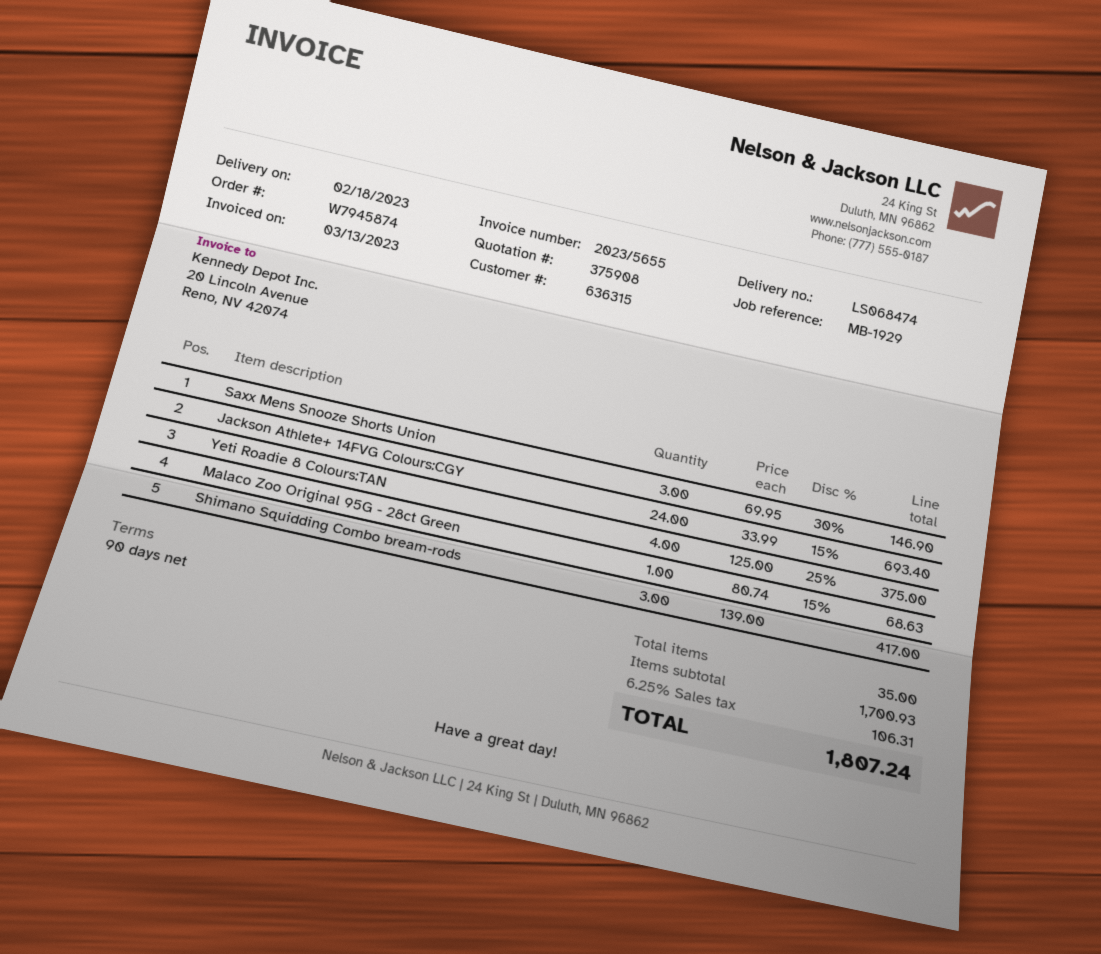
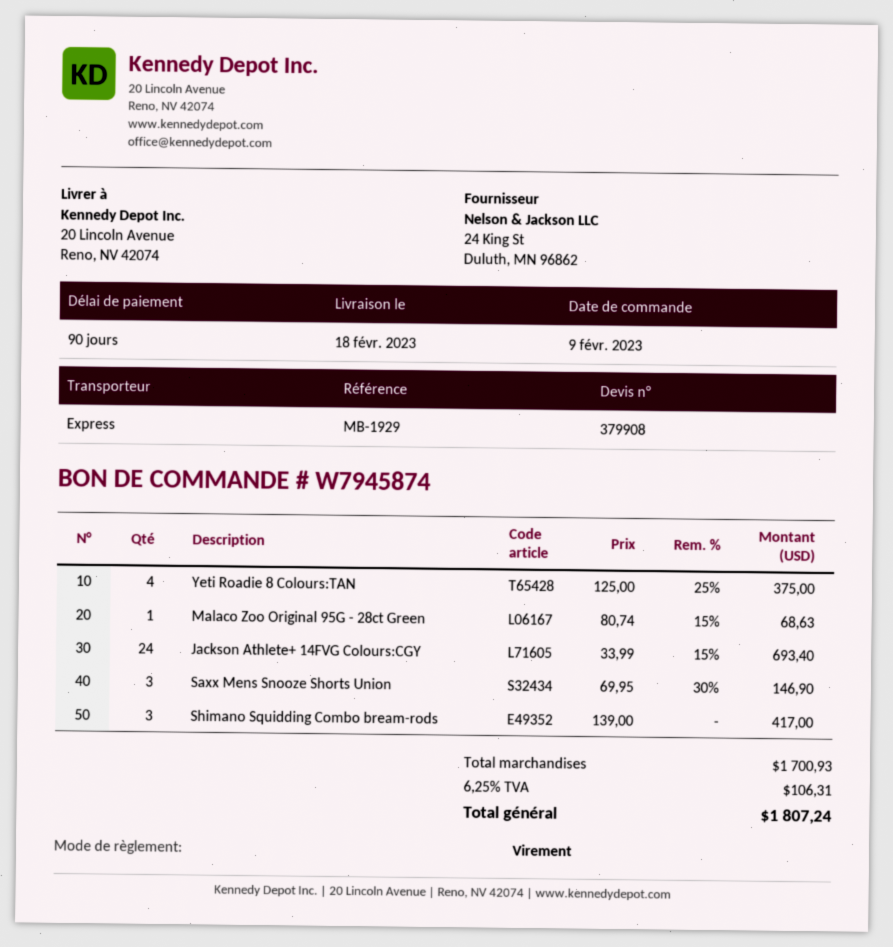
quote number: 375908 -> 379908

